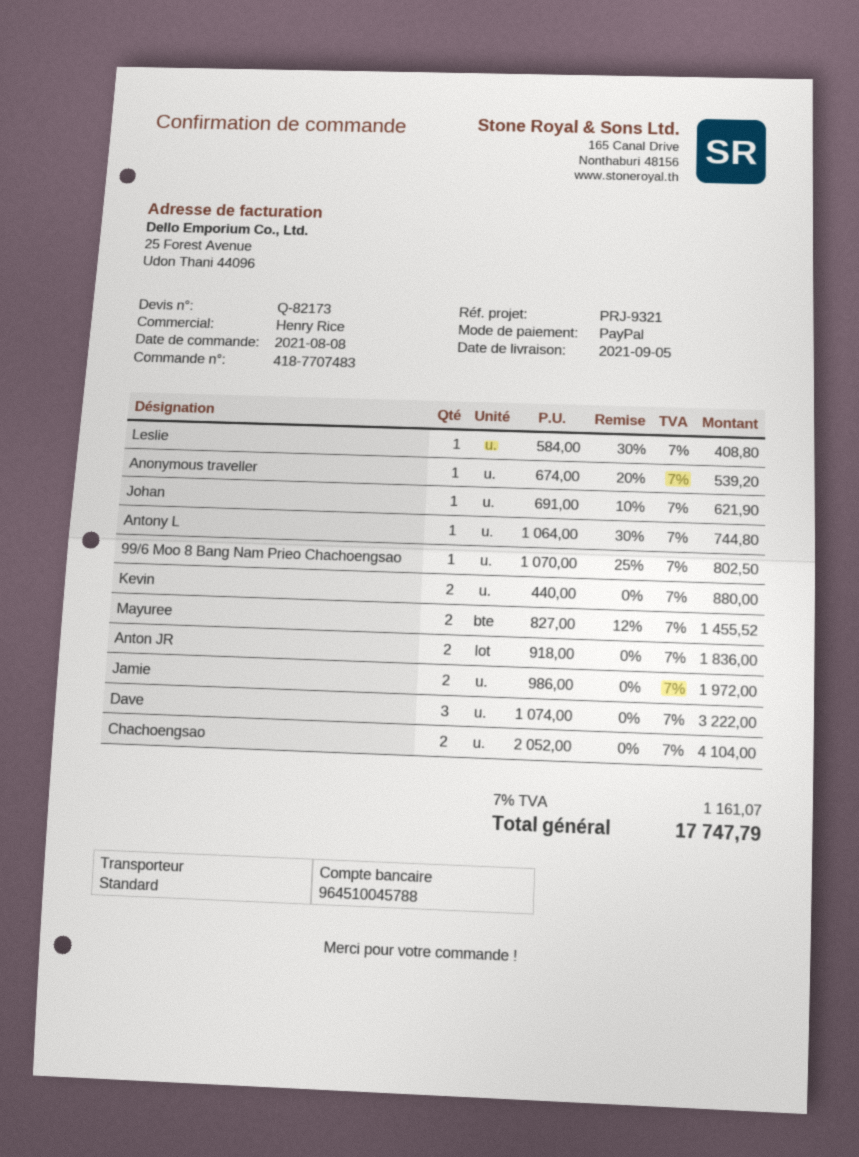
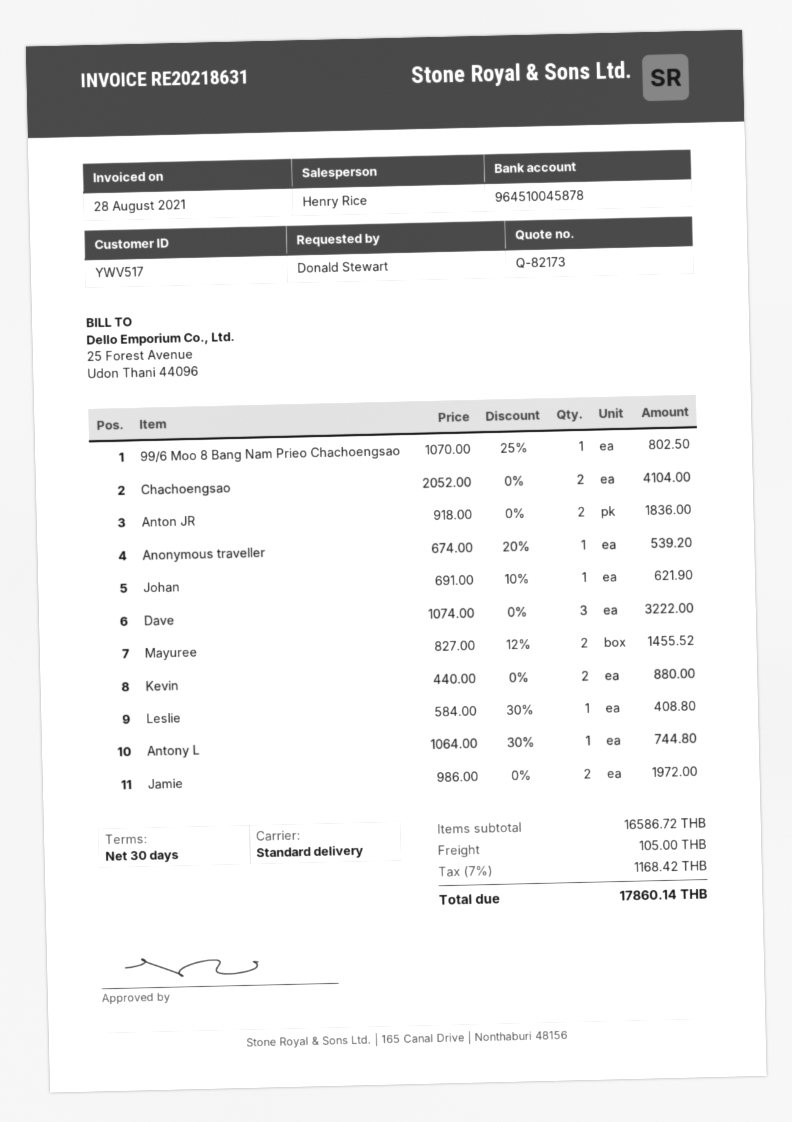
bank account: 964510045788 -> 964510045878
shipping: none -> 105.00
tax: 7% = 1161.07 -> 7% = 1168.42
total: 17747.79 -> 17860.14

